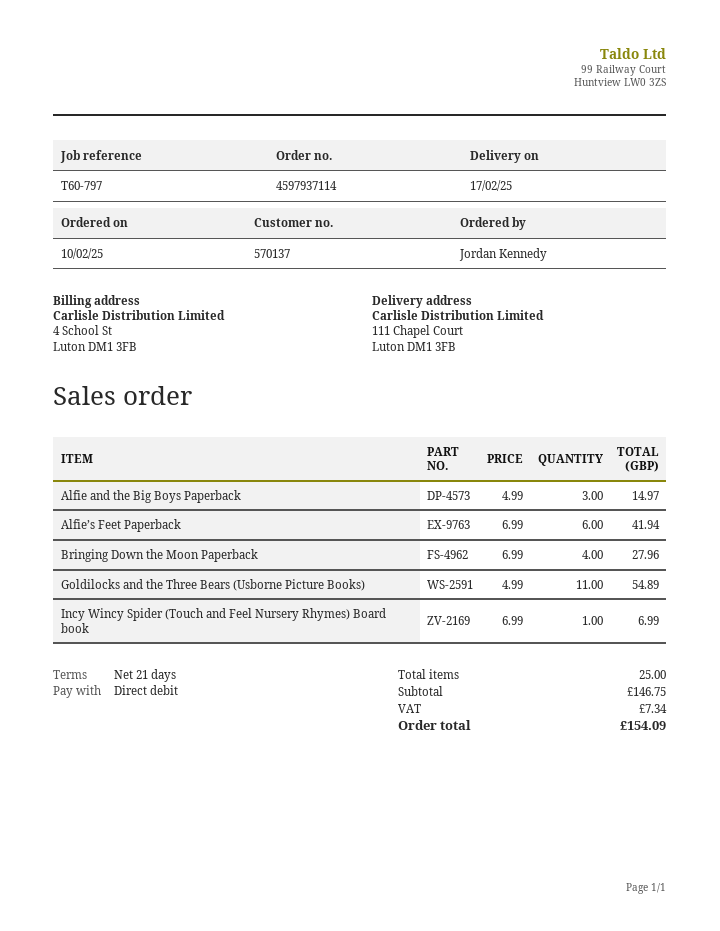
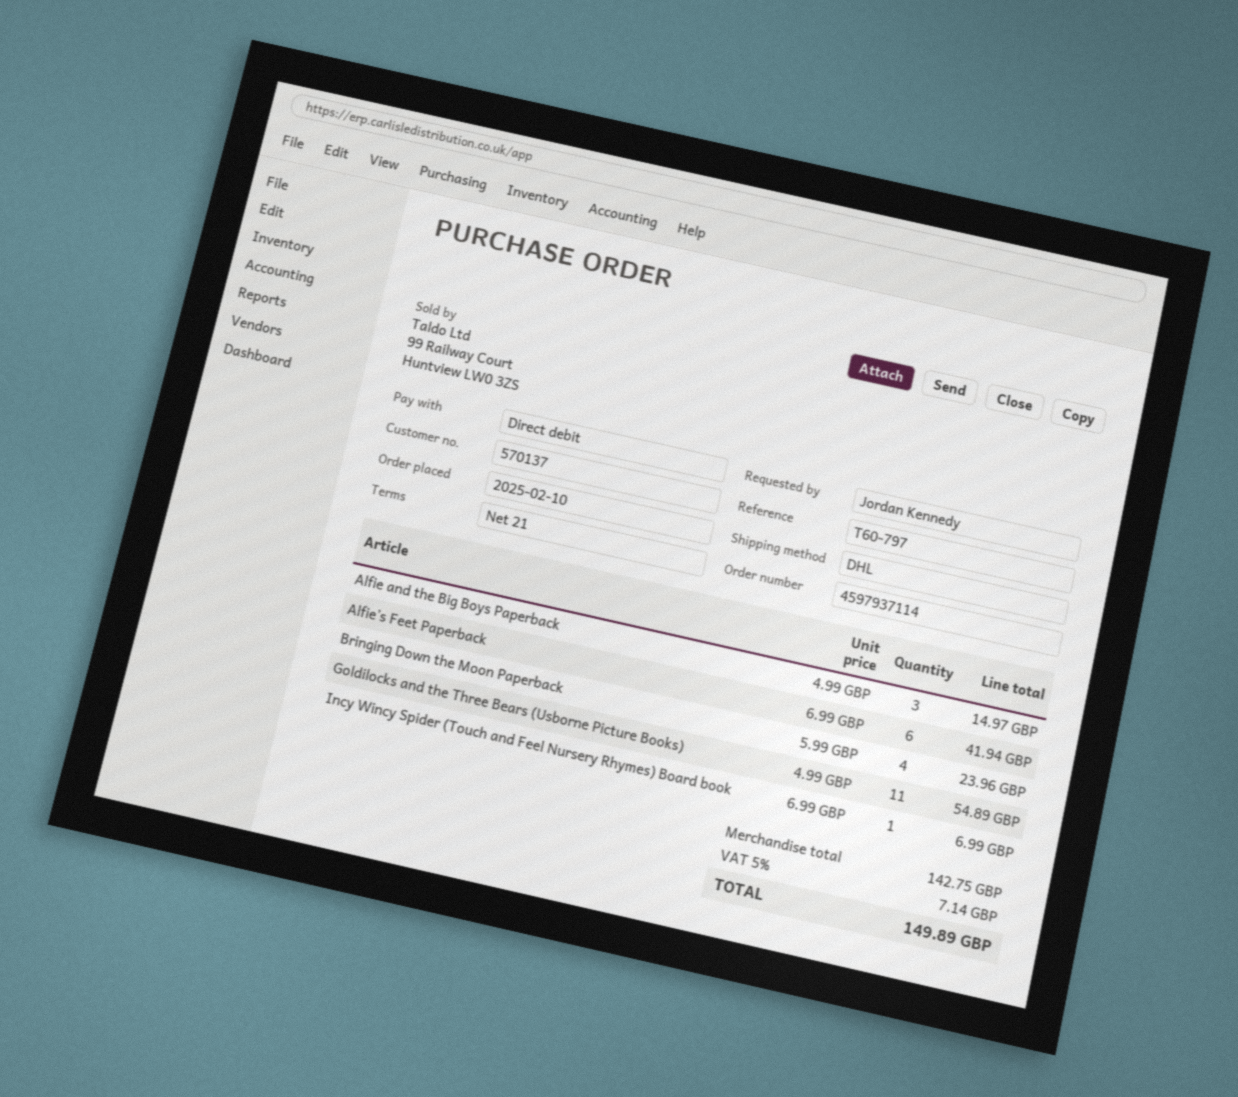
Bringing Down the Moon Paperback: 4 x 6.99 = 27.96 -> 4 x 5.99 = 23.96
subtotal: 146.75 -> 142.75
tax: 7.34 -> 7.14
total: 154.09 -> 149.89

